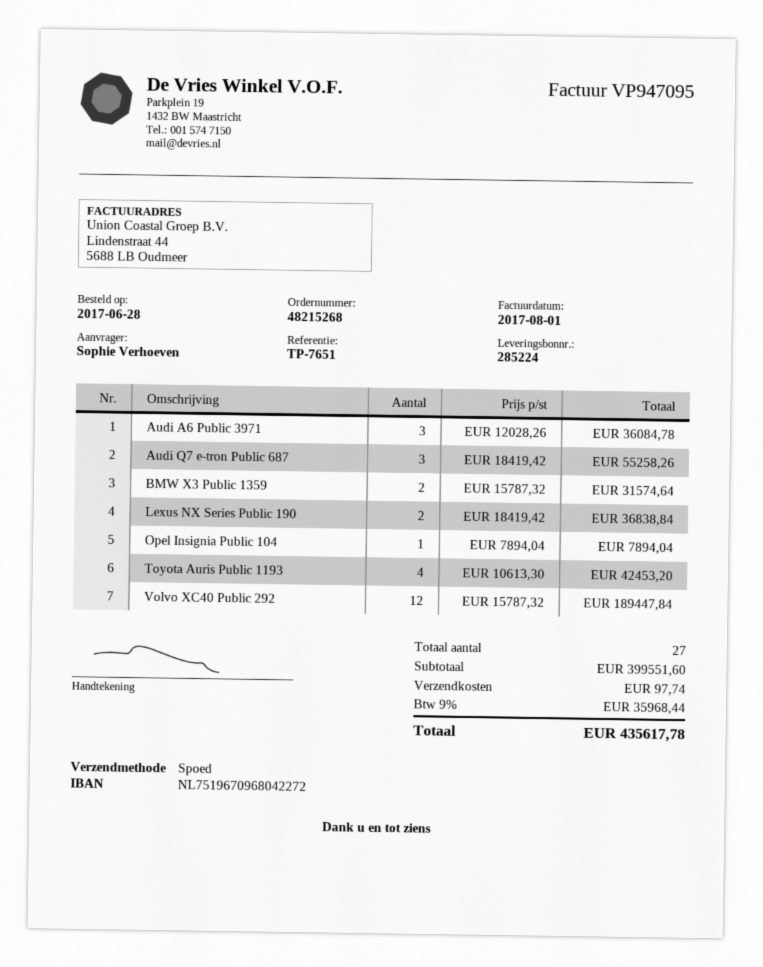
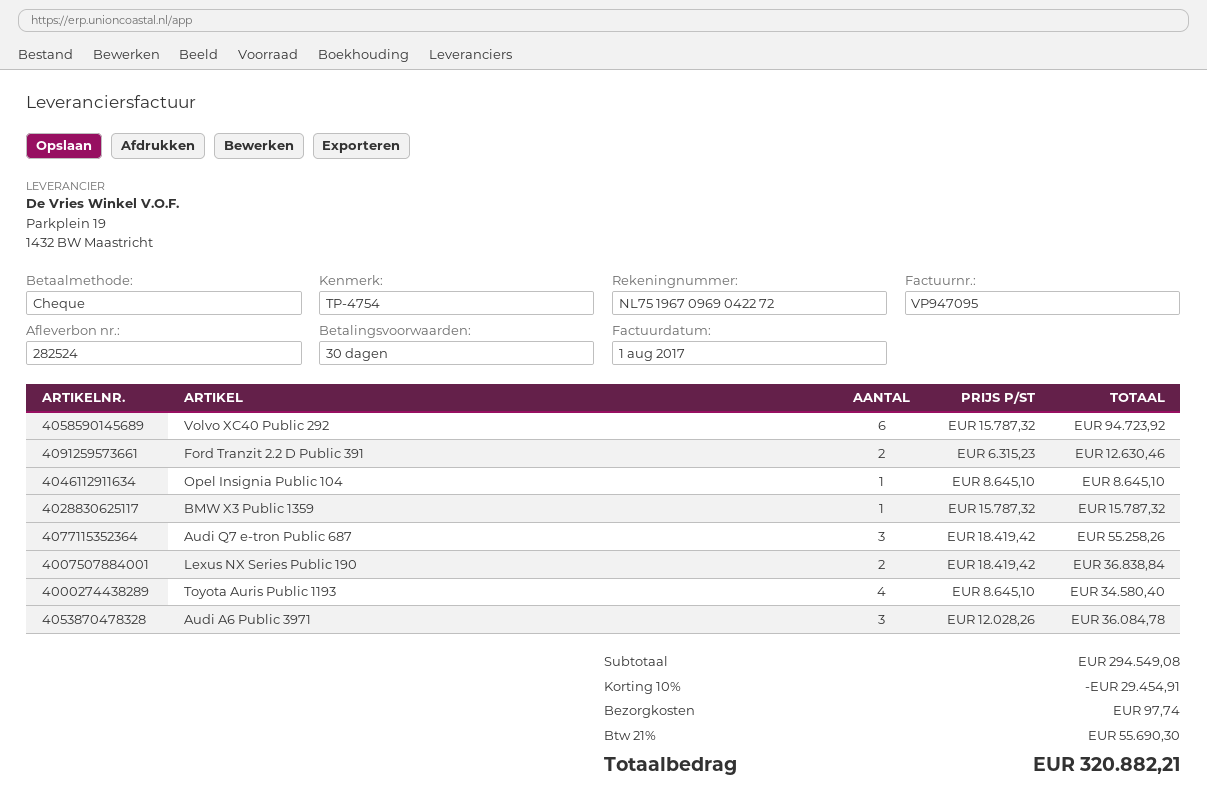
delivery note number: 285224 -> 282524
reference: TP-7651 -> TP-4754
bank account: NL7519670968042272 -> NL7519670969042272
BMW X3 Public 1359: 2 x 15787.32 = 31574.64 -> 1 x 15787.32 = 15787.32
Opel Insignia Public 104: 1 x 7894.04 = 7894.04 -> 1 x 8645.10 = 8645.10
Toyota Auris Public 1193: 4 x 10613.30 = 42453.20 -> 4 x 8645.10 = 34580.40
Volvo XC40 Public 292: 12 x 15787.32 = 189447.84 -> 6 x 15787.32 = 94723.92
Ford Tranzit 2.2 D Public 391: none -> 2 x 6315.23 = 12630.46
subtotal: 399551.60 -> 294549.08
discount: none -> 10% = 29454.91
tax: 9% = 35968.44 -> 21% = 55690.30
total: 435617.78 -> 320882.21

